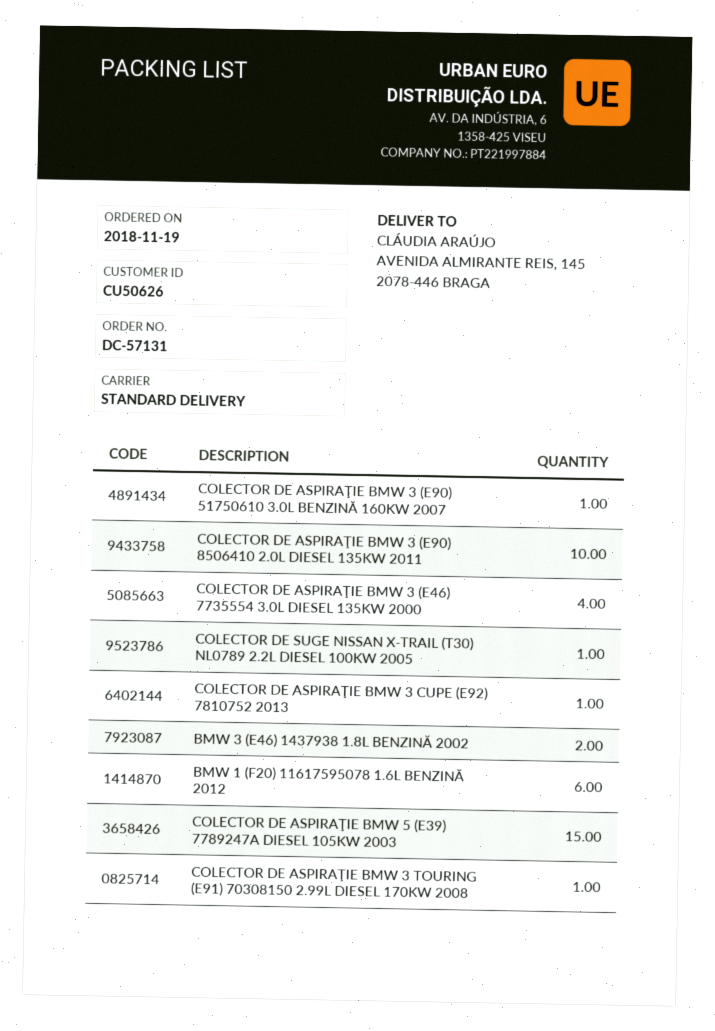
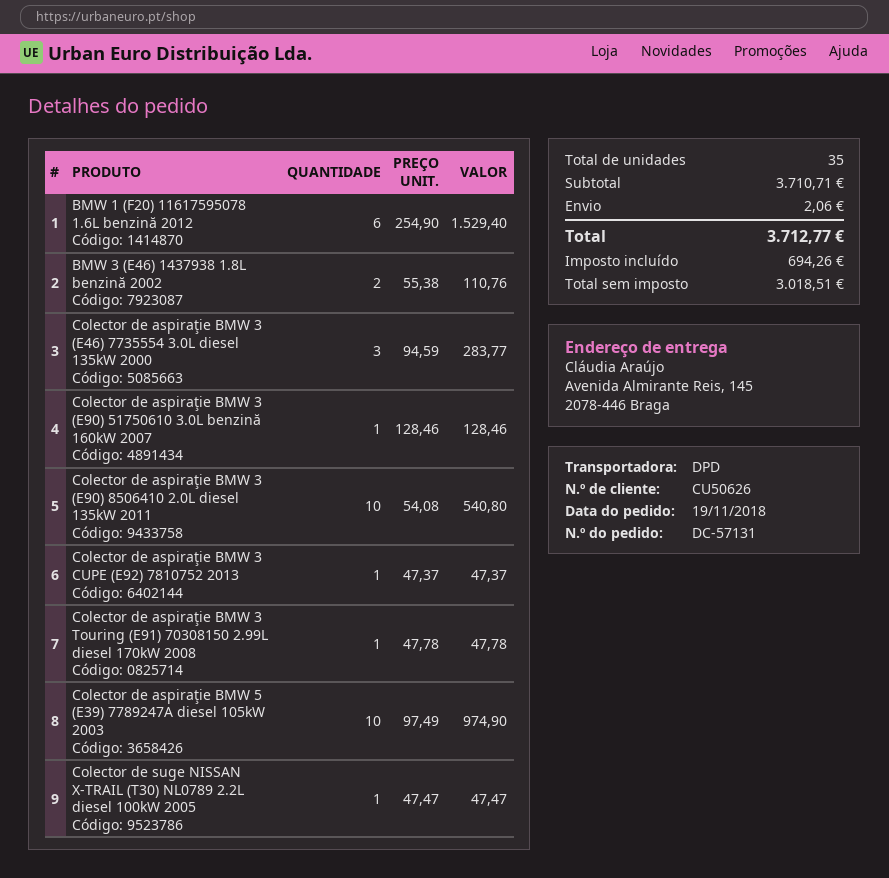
shipping method: standard -> DPD
COLECTOR DE ASPIRAŢIE BMW 3 (E46) 7735554 3.0L DIESEL 135KW 2000: 4 -> 3
COLECTOR DE ASPIRAŢIE BMW 5 (E39) 7789247A DIESEL 105KW 2003: 15 -> 10

